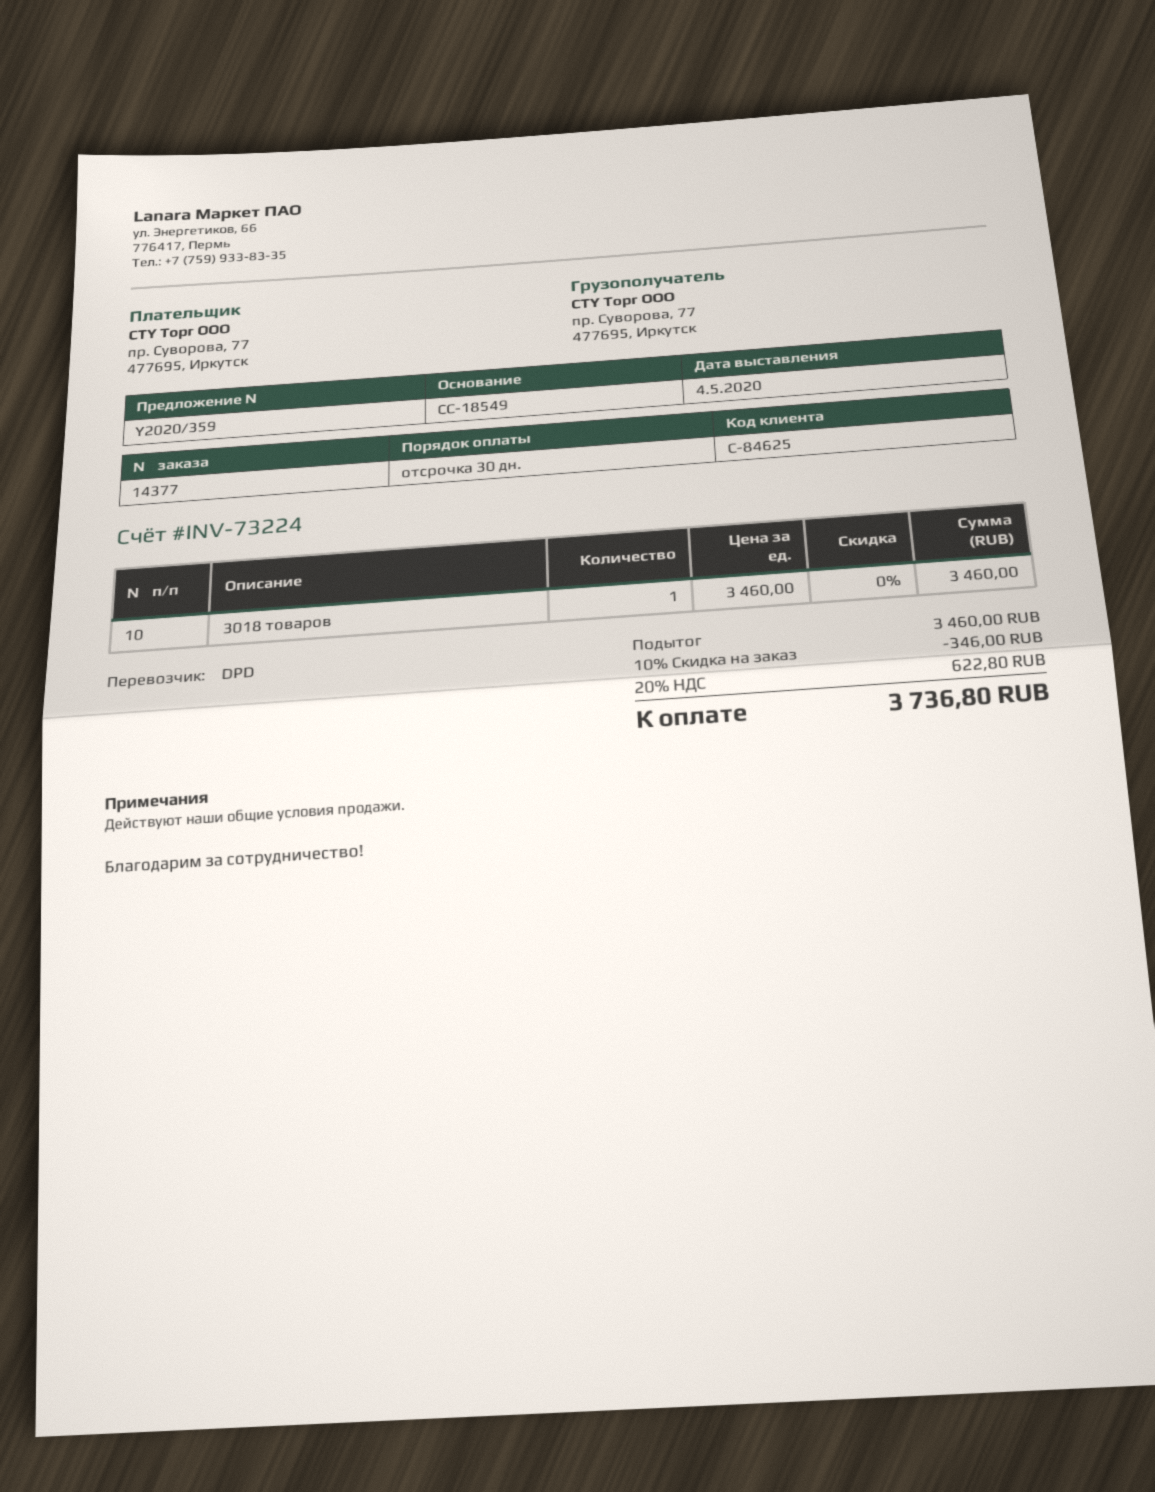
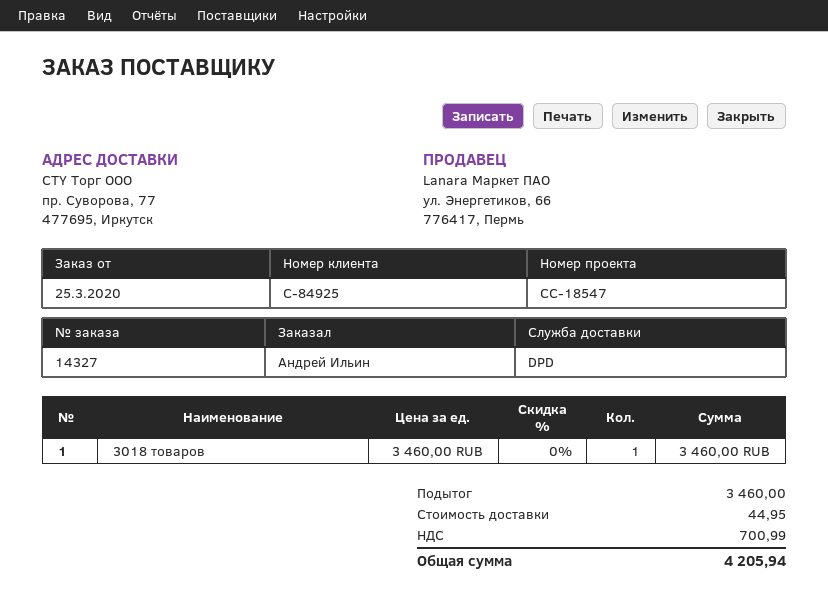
order number: 14377 -> 14327
customer number: C-84625 -> C-84925
reference: CC-18549 -> CC-18547
discount: 10% = 346.00 -> none
shipping: none -> 44.95
tax: 622.80 -> 700.99
total: 3736.80 -> 4205.94

